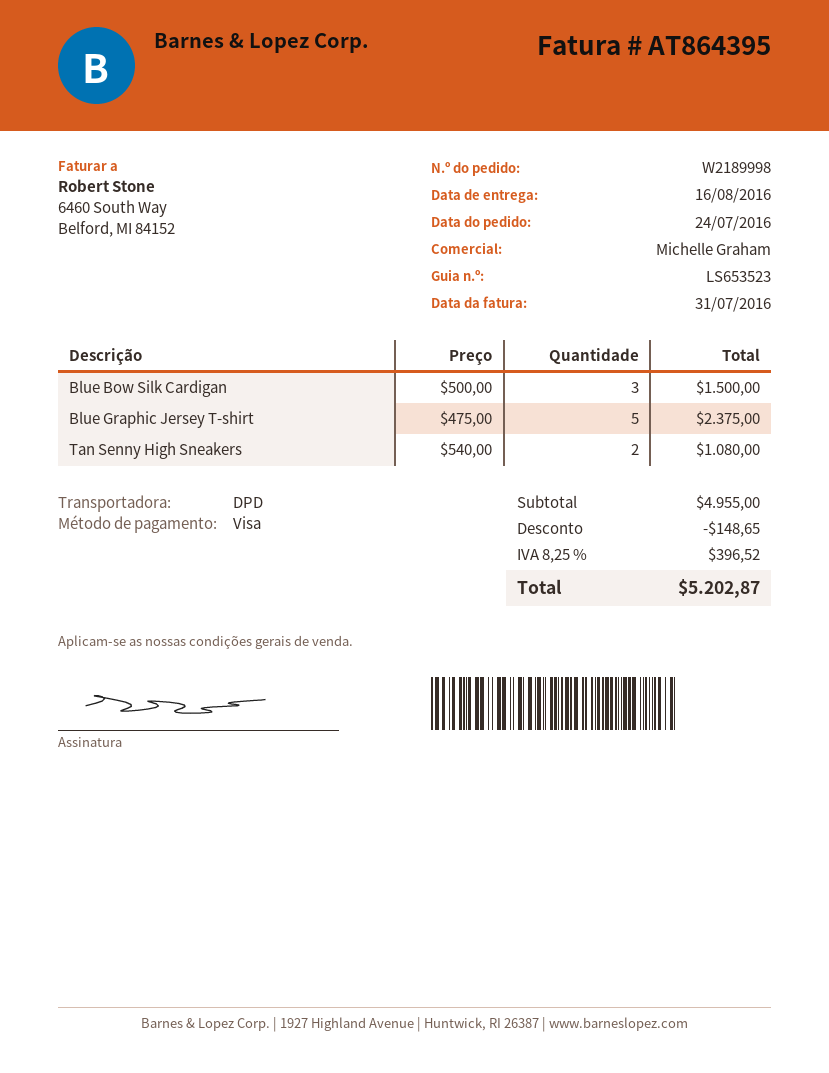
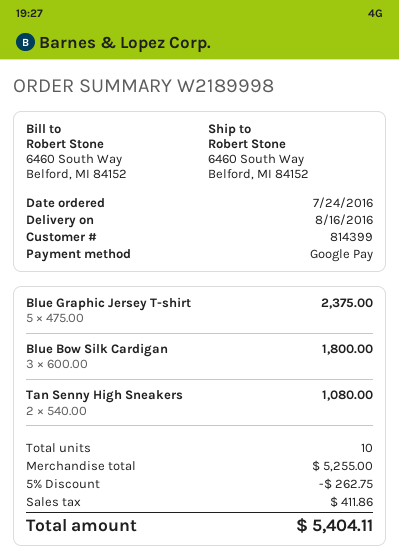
payment method: Visa -> Google Pay
Blue Bow Silk Cardigan: 3 x 500.00 = 1500.00 -> 3 x 600.00 = 1800.00
subtotal: 4955.00 -> 5255.00
discount: 148.65 -> 262.75
tax: 396.52 -> 411.86
total: 5202.87 -> 5404.11

